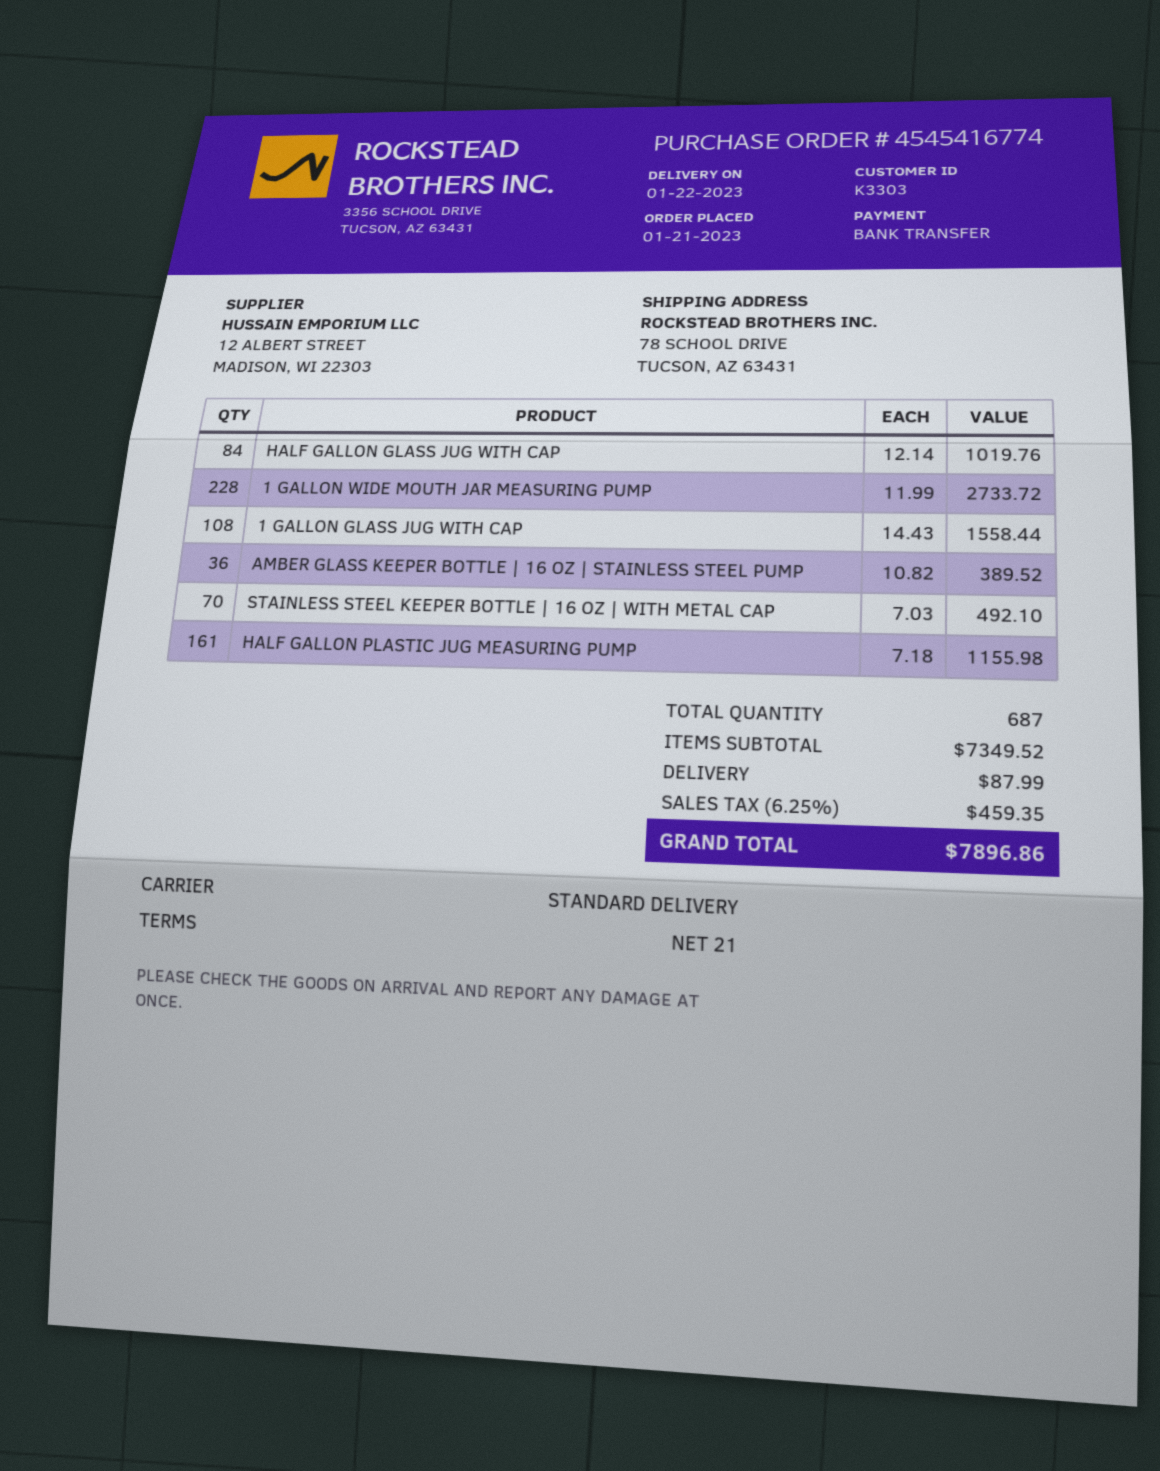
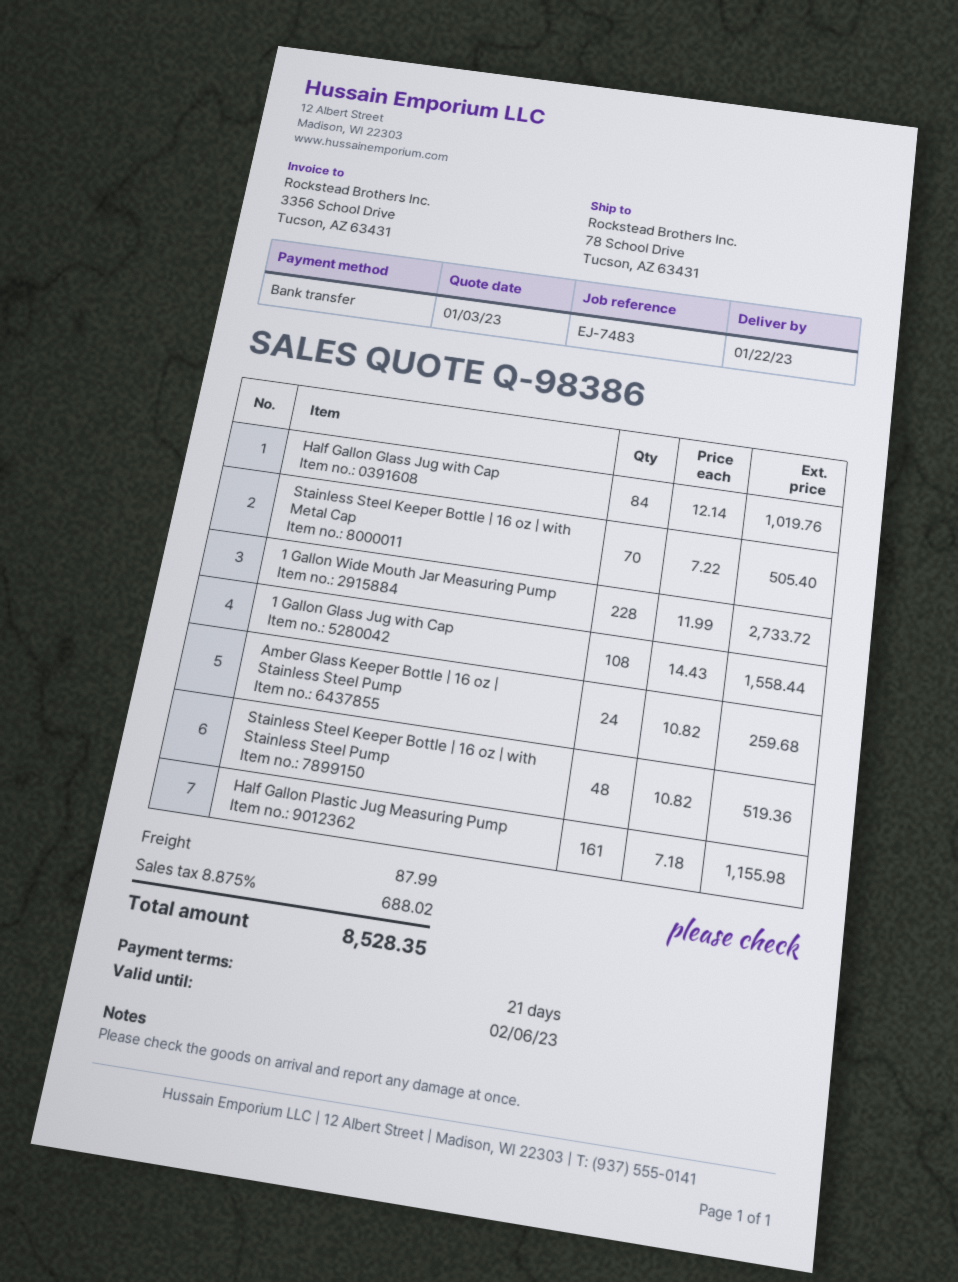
AMBER GLASS KEEPER BOTTLE | 16 OZ | STAINLESS STEEL PUMP: 36 x 10.82 = 389.52 -> 24 x 10.82 = 259.68
STAINLESS STEEL KEEPER BOTTLE | 16 OZ | WITH METAL CAP: 70 x 7.03 = 492.10 -> 70 x 7.22 = 505.40
Stainless Steel Keeper Bottle | 16 oz | with Stainless Steel Pump: none -> 48 x 10.82 = 519.36
tax: 6.25% = 459.35 -> 8.875% = 688.02
total: 7896.86 -> 8528.35

